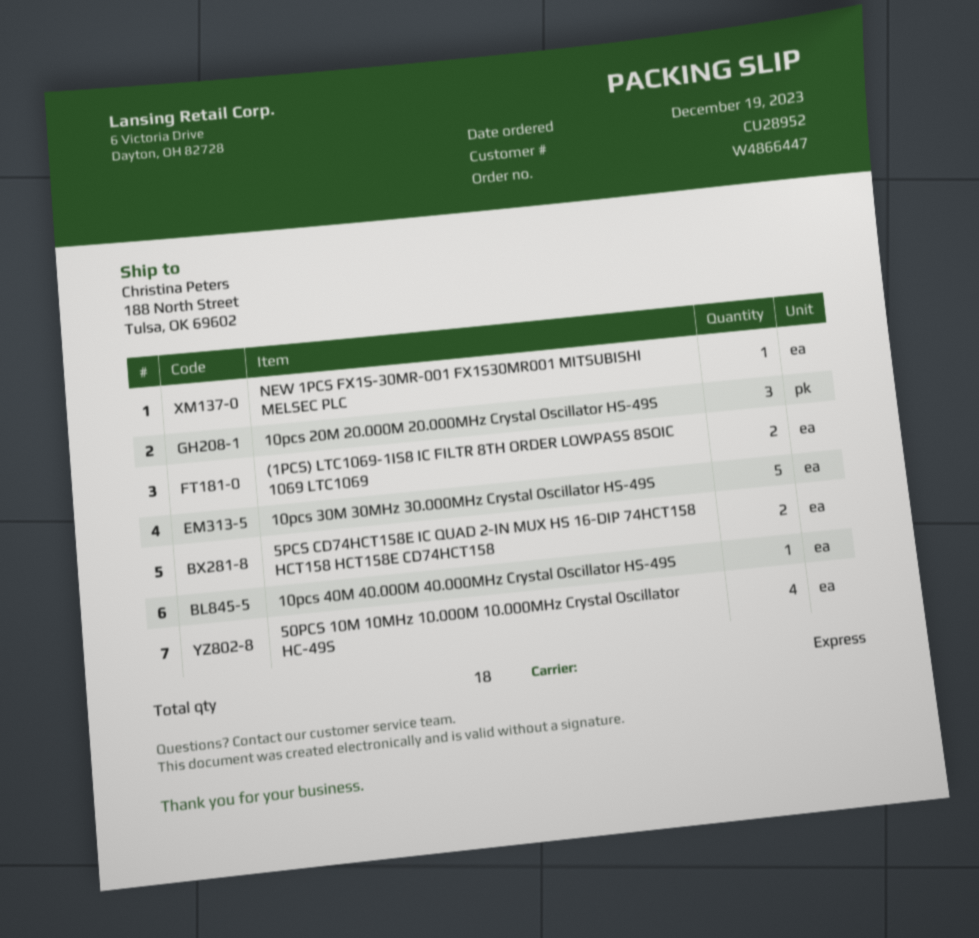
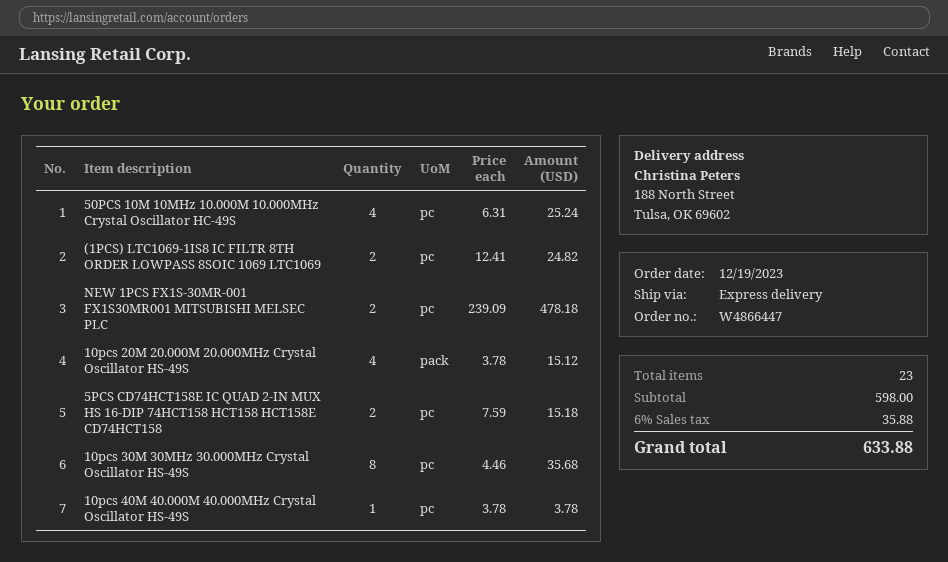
NEW 1PCS FX1S-30MR-001 FX1S30MR001 MITSUBISHI MELSEC PLC: 1 -> 2
10pcs 20M 20.000M 20.000MHz Crystal Oscillator HS-49S: 3 -> 4
10pcs 30M 30MHz 30.000MHz Crystal Oscillator HS-49S: 5 -> 8
total quantity: 18 -> 23

